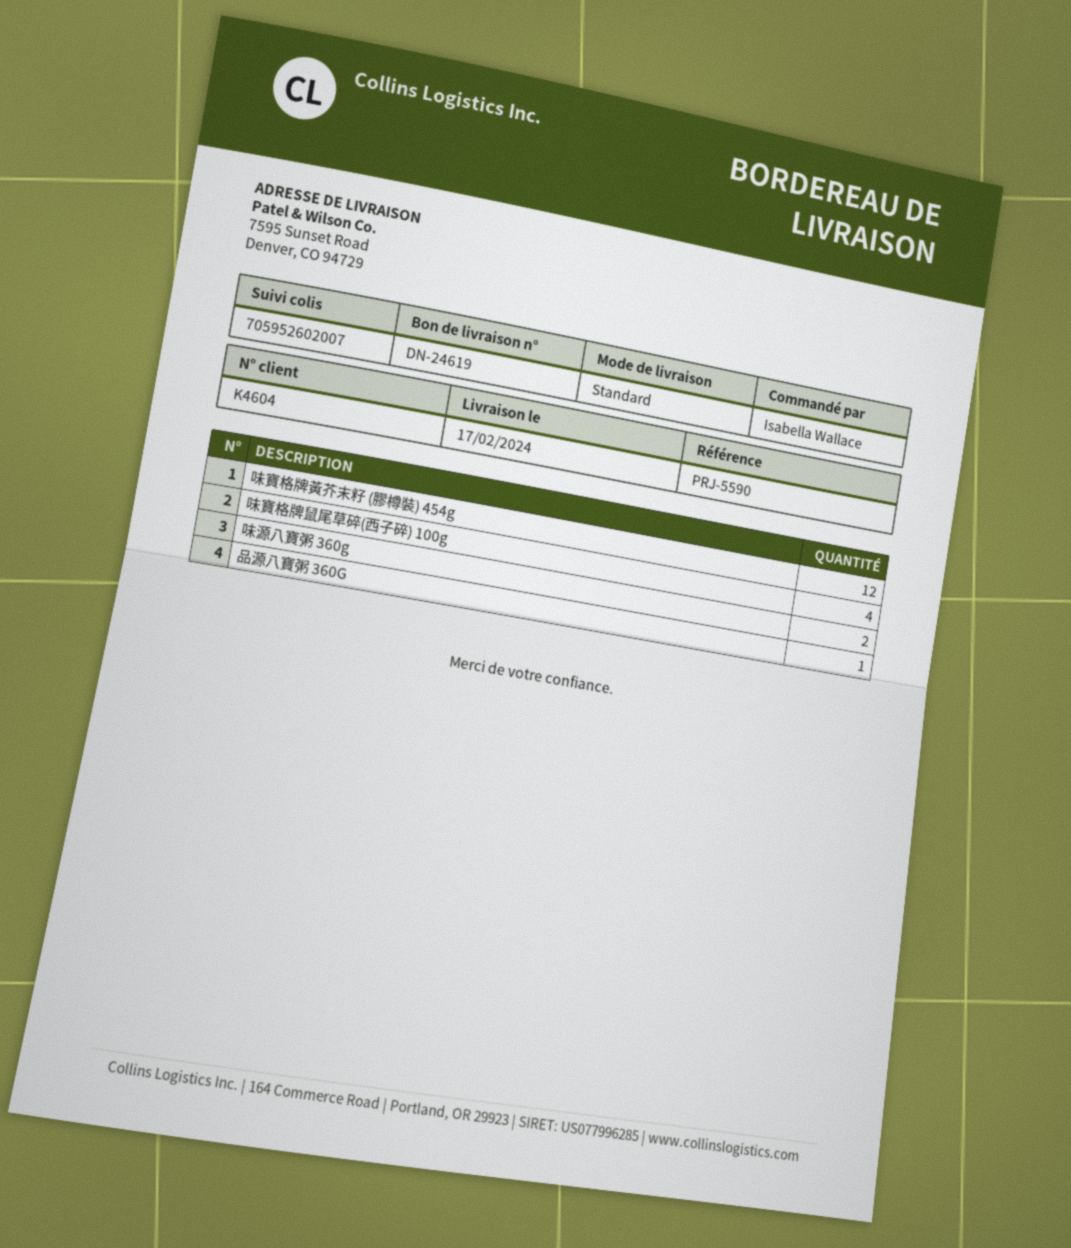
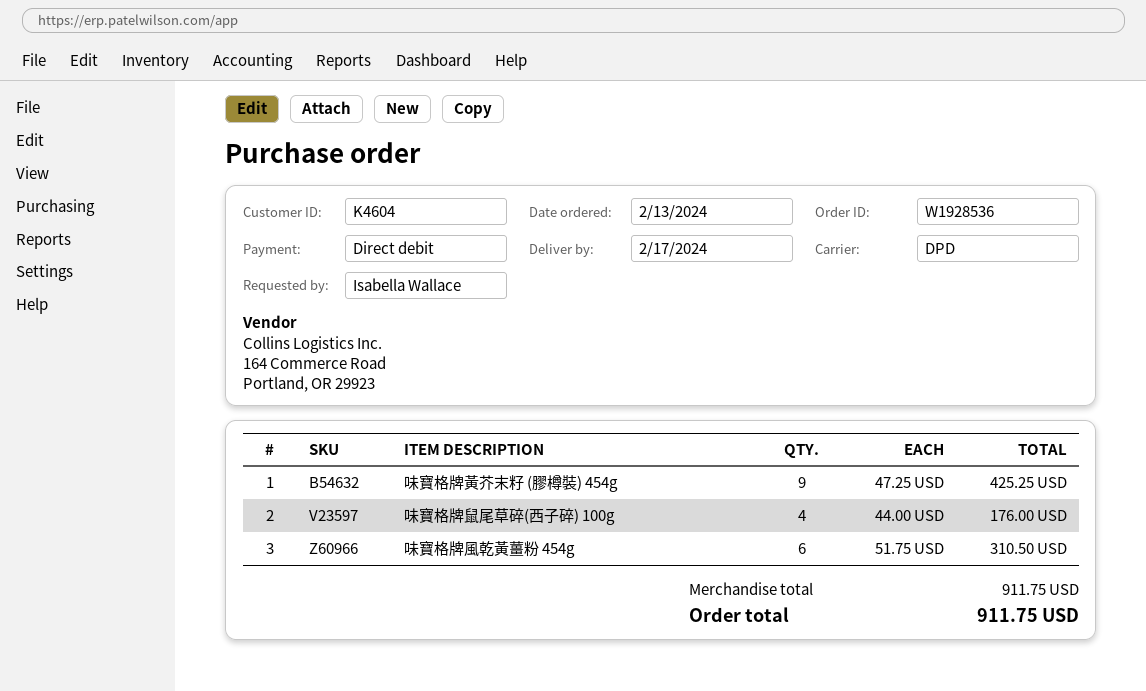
shipping method: standard -> DPD
味寶格牌黃芥末籽 (膠樽裝) 454g: 12 -> 9
味源八寶粥 360g: 2 -> none
品源八寶粥 360G: 1 -> none
味寶格牌風乾黃薑粉 454g: none -> 6

